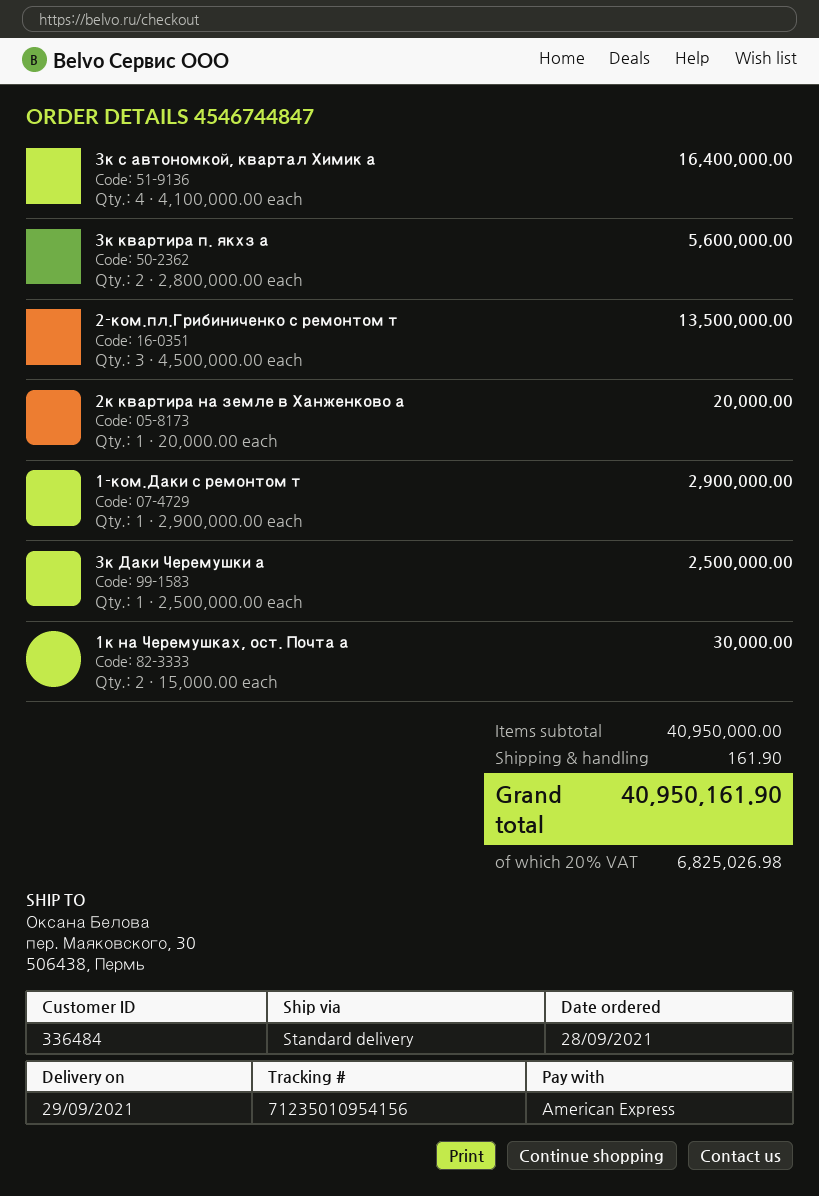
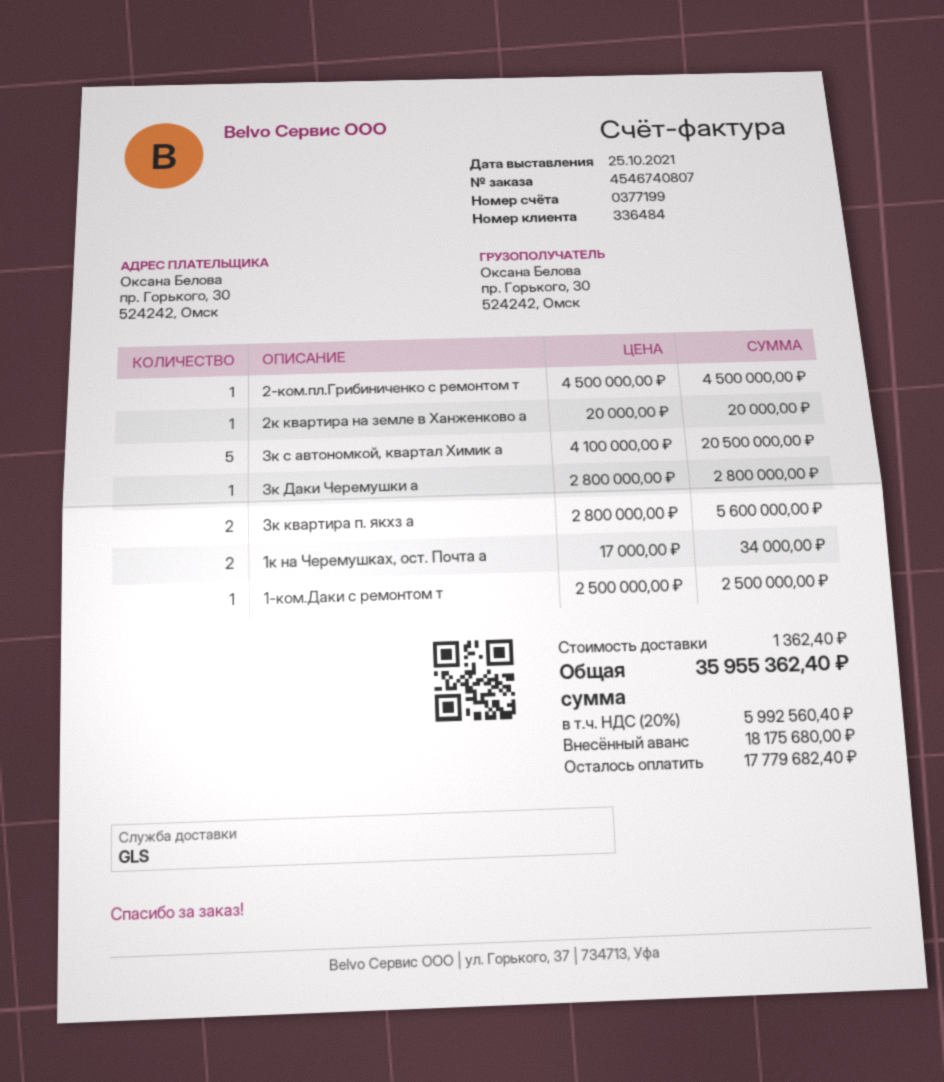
order number: 4546744847 -> 4546740807
shipping method: standard -> GLS
ship to: пер. Маяковского, 30, 506438, Пермь -> пр. Горького, 30, 524242, Омск
3к с автономкой, квартал Химик а: 4 x 4100000.00 = 16400000.00 -> 5 x 4100000.00 = 20500000.00
2-ком.пл.Грибиниченко с ремонтом т: 3 x 4500000.00 = 13500000.00 -> 1 x 4500000.00 = 4500000.00
1-ком.Даки с ремонтом т: 1 x 2900000.00 = 2900000.00 -> 1 x 2500000.00 = 2500000.00
3к Даки Черемушки а: 1 x 2500000.00 = 2500000.00 -> 1 x 2800000.00 = 2800000.00
1к на Черемушках, ост. Почта а: 2 x 15000.00 = 30000.00 -> 2 x 17000.00 = 34000.00
shipping: 161.90 -> 1362.40
tax: 20% = 6825026.98 -> 20% = 5992560.40
total: 40950161.90 -> 35955362.40

